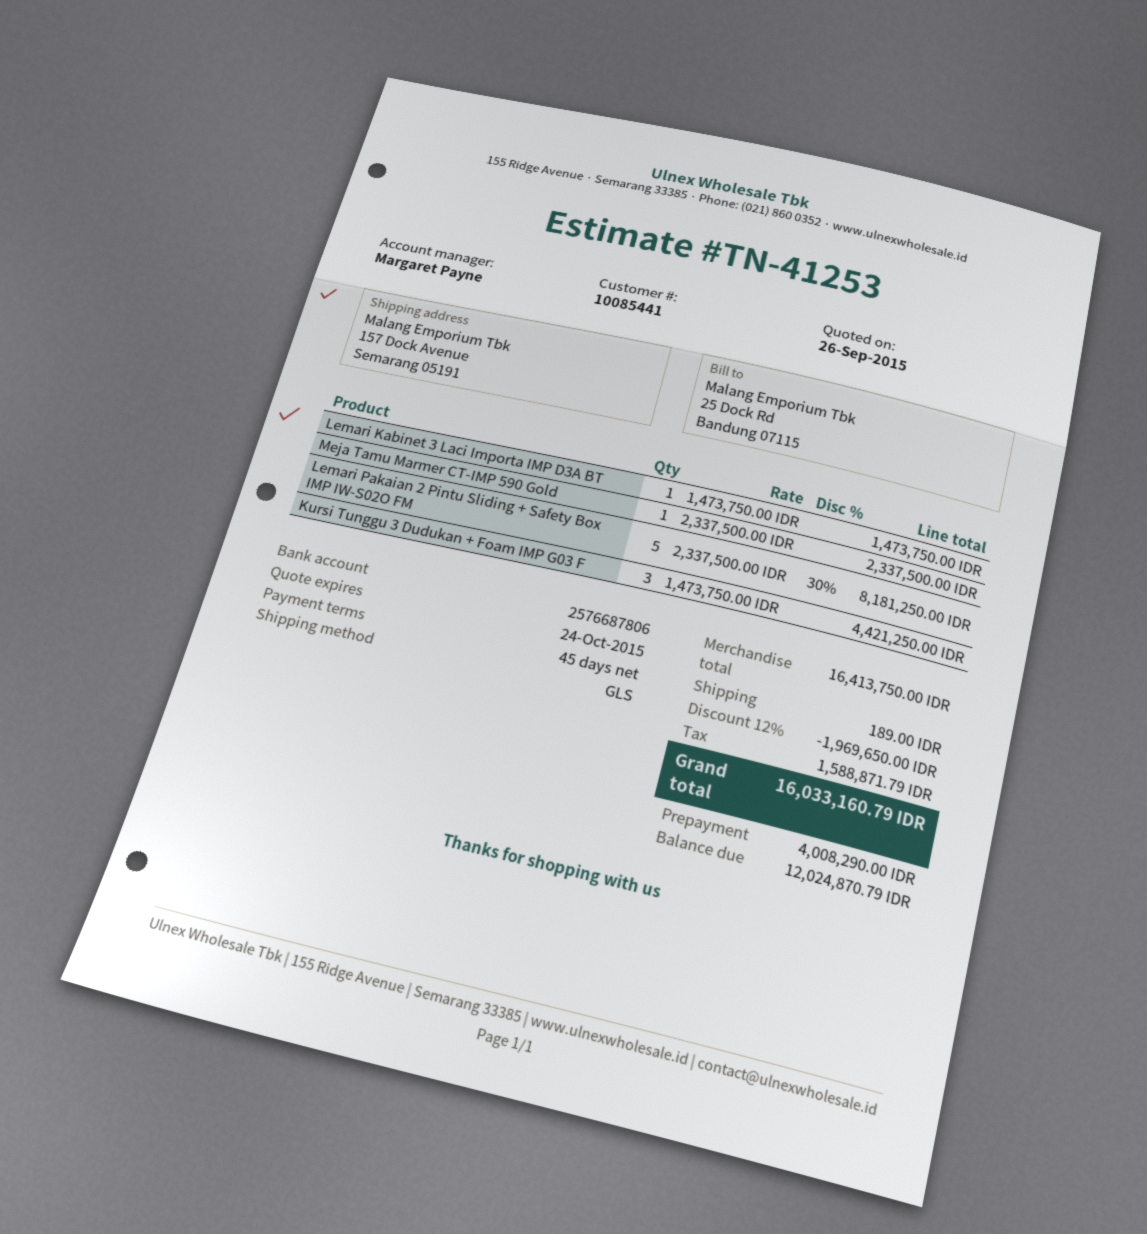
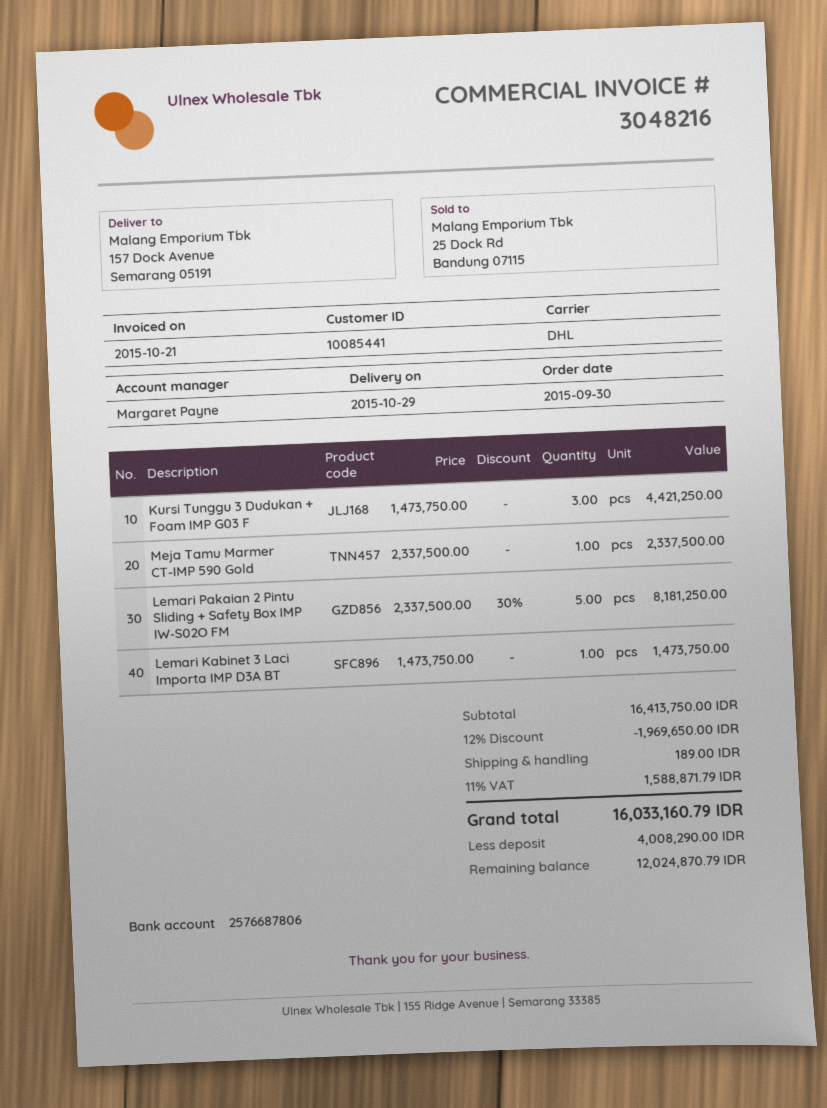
shipping method: GLS -> DHL

